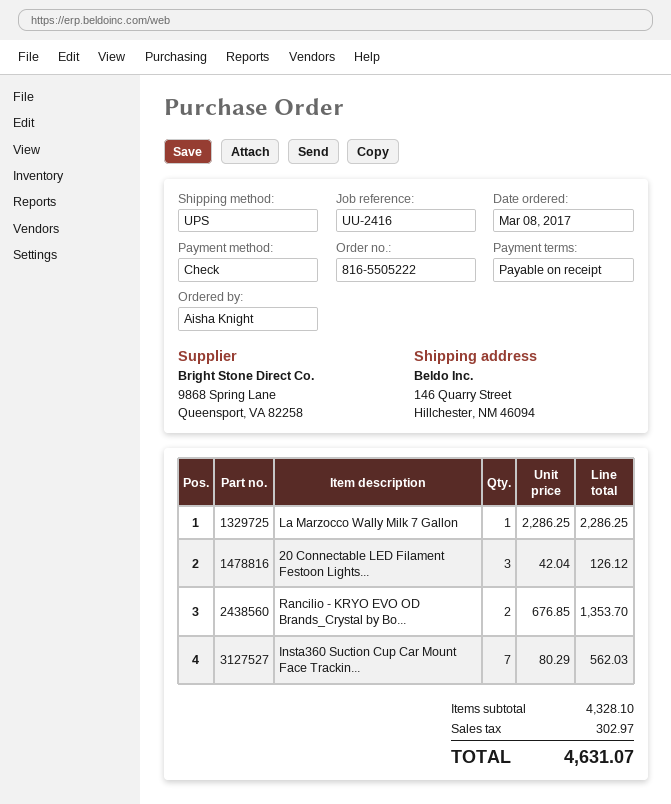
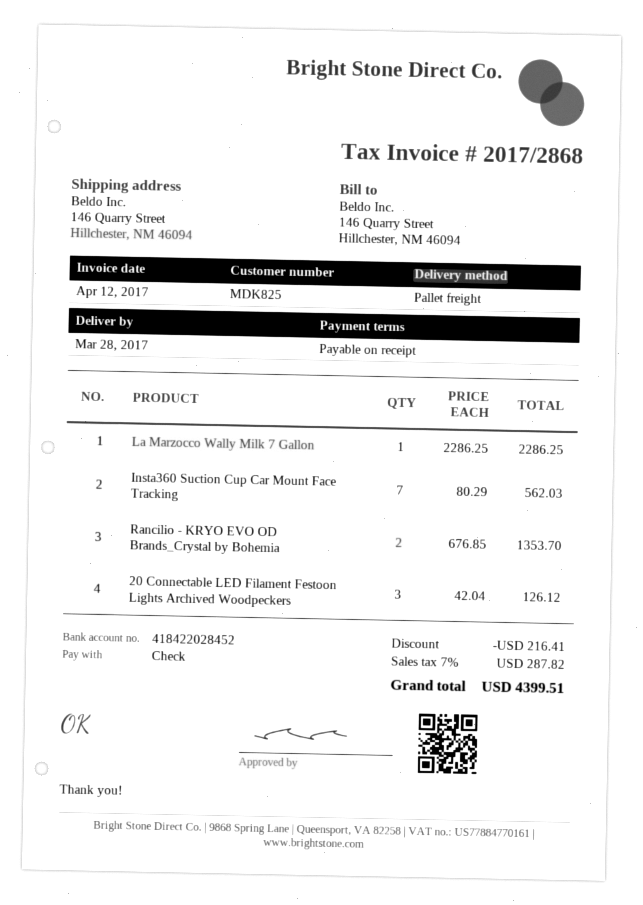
shipping method: UPS -> pallet freight
discount: none -> 216.41
tax: 302.97 -> 287.82
total: 4631.07 -> 4399.51

